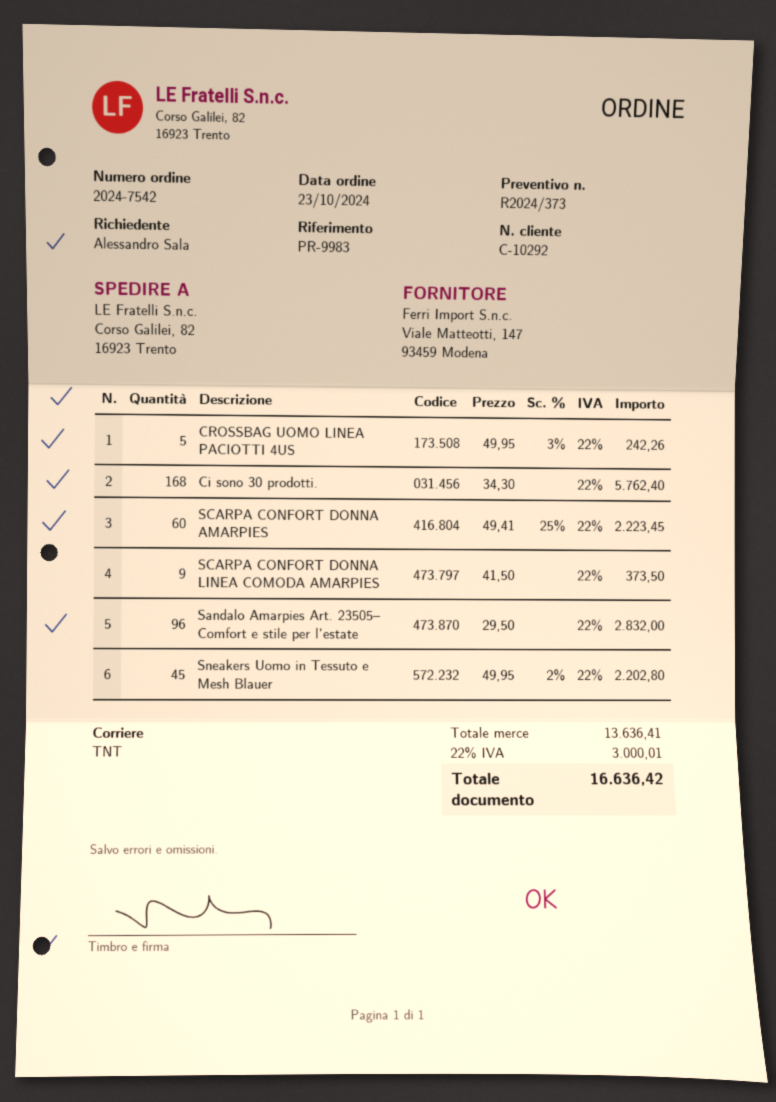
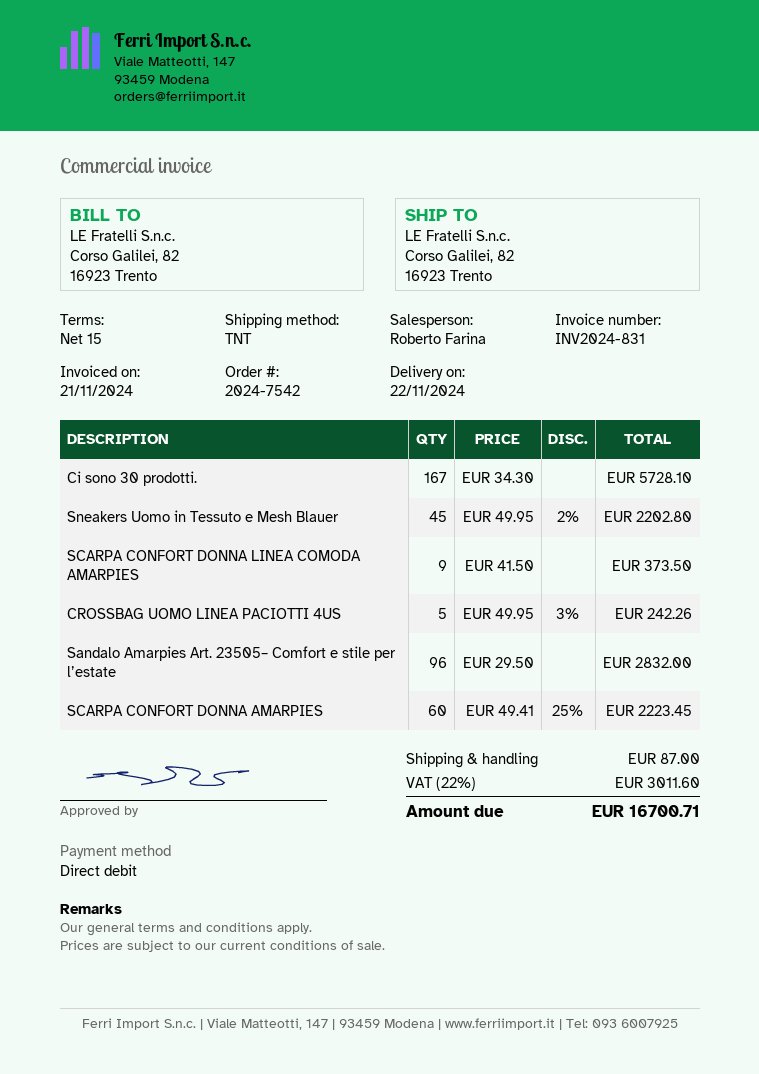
Ci sono 30 prodotti.: 168 x 34.30 = 5762.40 -> 167 x 34.30 = 5728.10
shipping: none -> 87.00
tax: 22% = 3000.01 -> 22% = 3011.60
total: 16636.42 -> 16700.71

